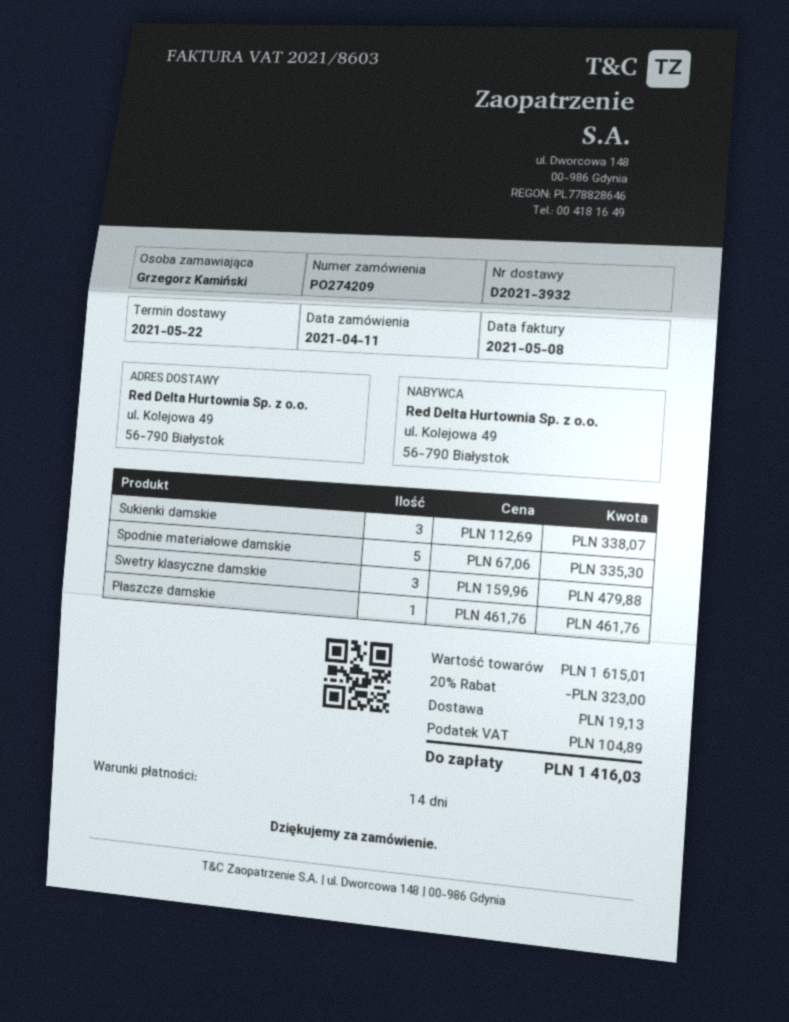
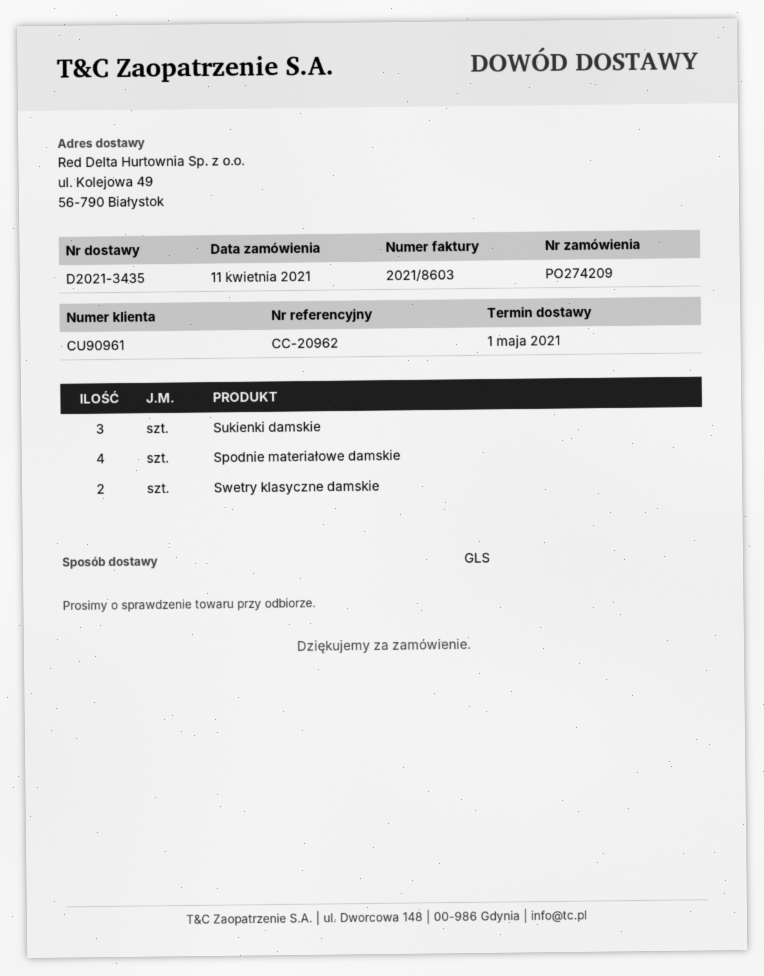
delivery note number: D2021-3932 -> D2021-3435
delivery date: 2021-05-22 -> 2021-05-01
Spodnie materiałowe damskie: 5 -> 4
Swetry klasyczne damskie: 3 -> 2
Płaszcze damskie: 1 -> none

